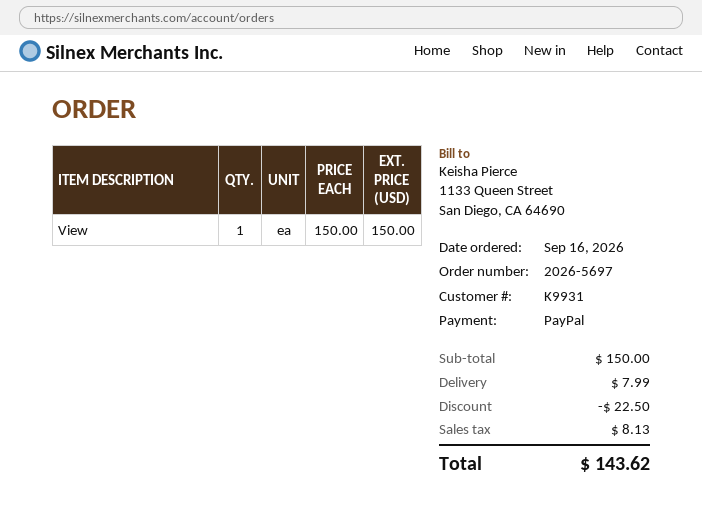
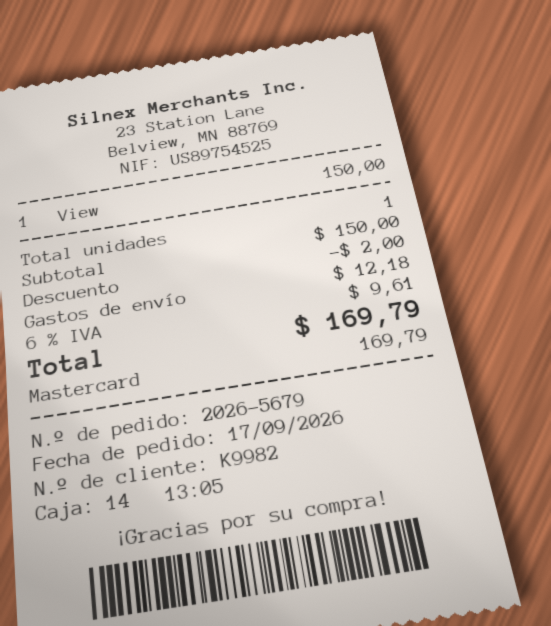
order number: 2026-5697 -> 2026-5679
order date: 2026-09-16 -> 2026-09-17
customer number: K9931 -> K9982
payment method: PayPal -> Mastercard
discount: 22.50 -> 2.00
shipping: 7.99 -> 12.18
tax: 8.13 -> 9.61
total: 143.62 -> 169.79

